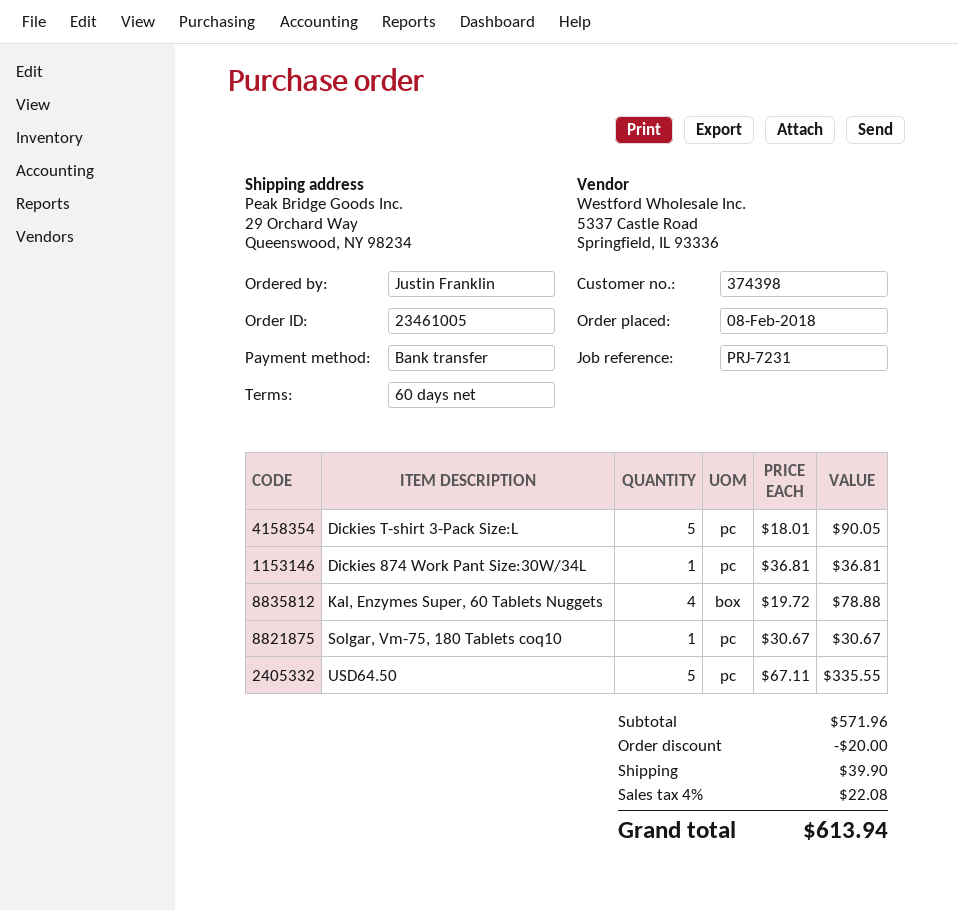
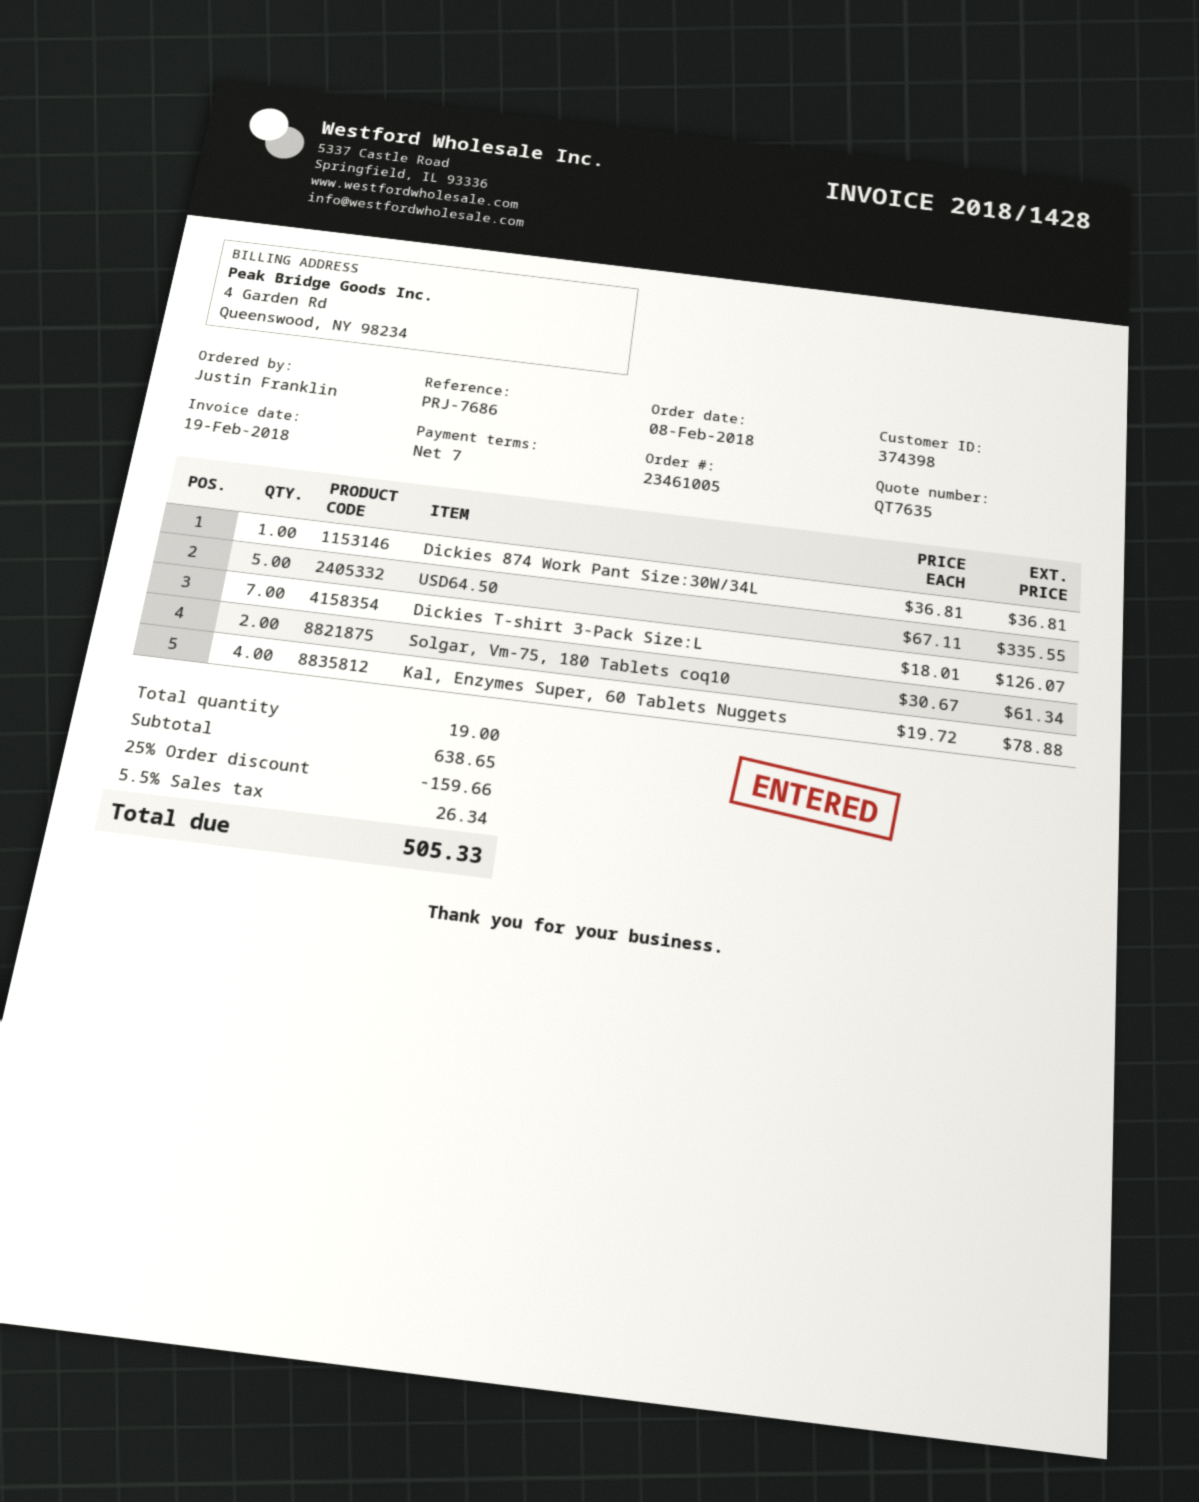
payment terms: 60 days -> 7 days
reference: PRJ-7231 -> PRJ-7686
Dickies T-shirt 3-Pack Size:L: 5 x 18.01 = 90.05 -> 7 x 18.01 = 126.07
Solgar, Vm-75, 180 Tablets coq10: 1 x 30.67 = 30.67 -> 2 x 30.67 = 61.34
subtotal: 571.96 -> 638.65
discount: 20.00 -> 159.66
shipping: 39.90 -> none
tax: 4% = 22.08 -> 5.5% = 26.34
total: 613.94 -> 505.33

